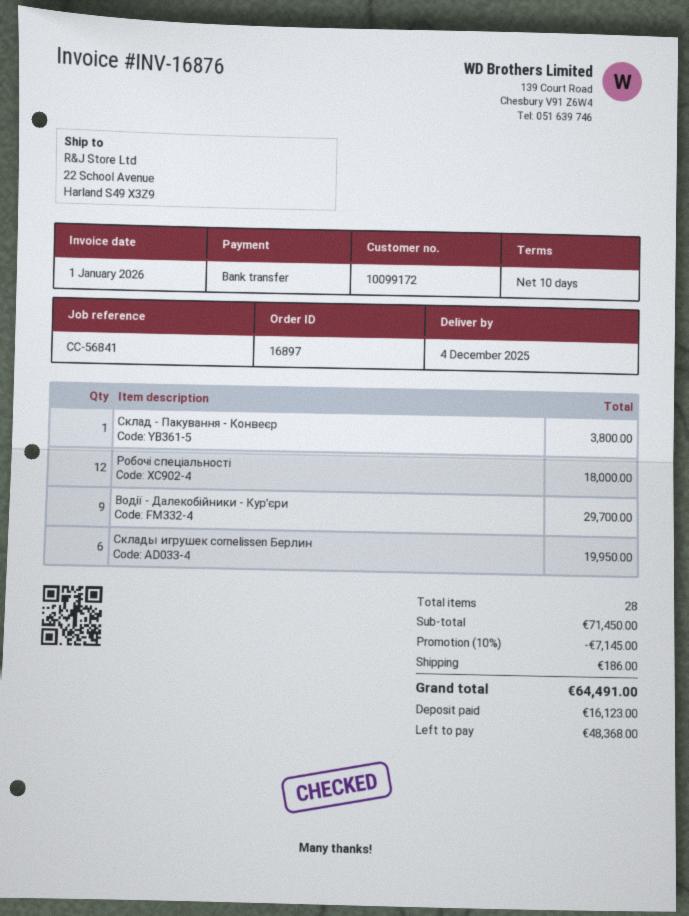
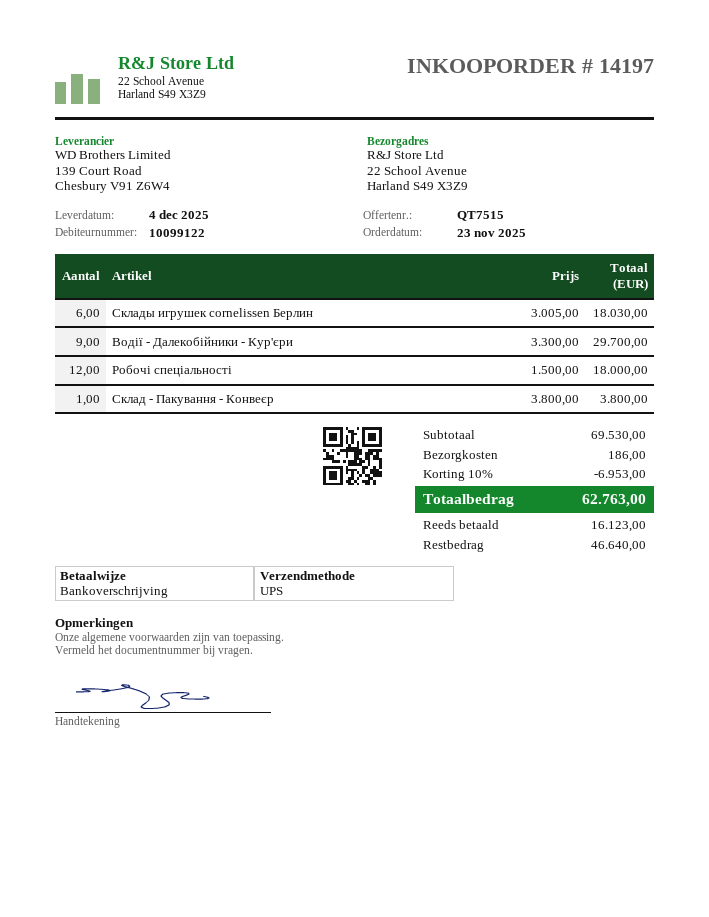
order number: 16897 -> 14197
customer number: 10099172 -> 10099122
Склады игрушек cornelissen Берлин: 6 for 19950.00 -> 6 for 18030.00
subtotal: 71450.00 -> 69530.00
discount: 10% = 7145.00 -> 10% = 6953.00
total: 64491.00 -> 62763.00
balance: 48368.00 -> 46640.00

